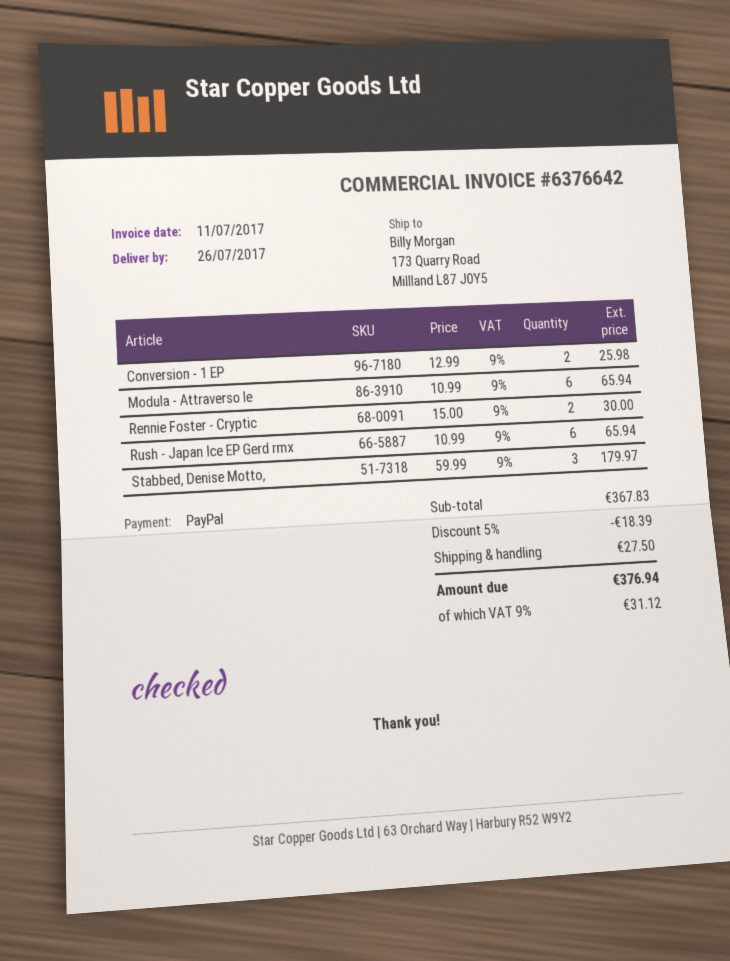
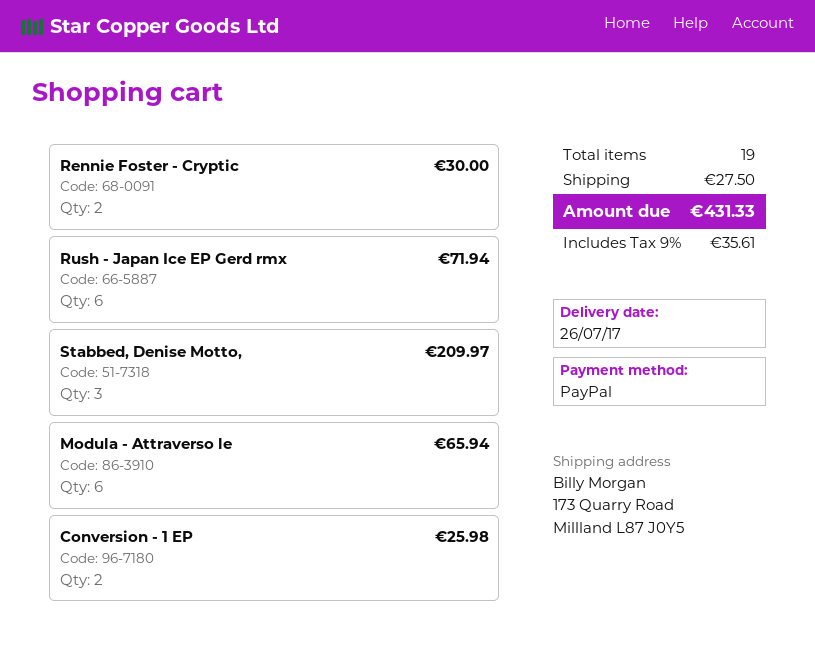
Rush - Japan Ice EP Gerd rmx: 6 for 65.94 -> 6 for 71.94
Stabbed, Denise Motto,: 3 for 179.97 -> 3 for 209.97
discount: 5% = 18.39 -> none
tax: 9% = 31.12 -> 9% = 35.61
total: 376.94 -> 431.33

